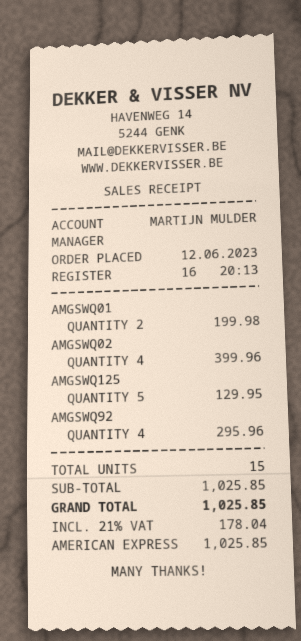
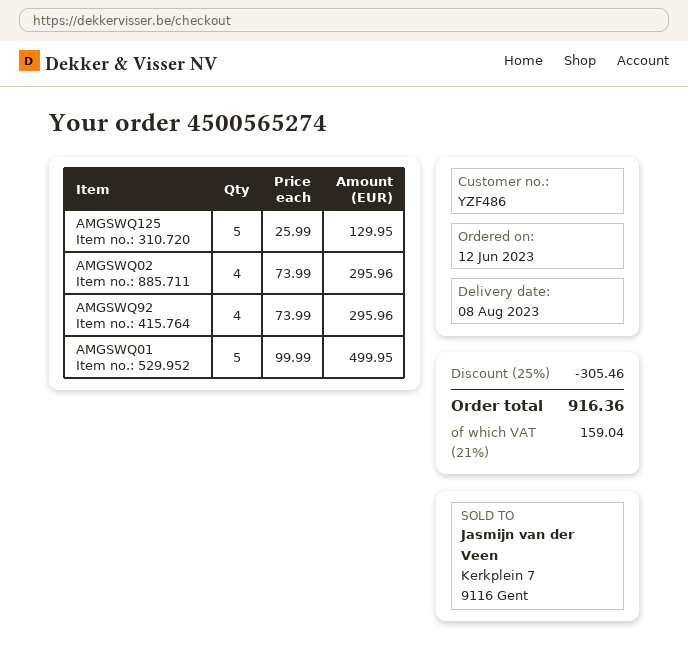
AMGSWQ01: 2 for 199.98 -> 5 for 499.95
AMGSWQ02: 4 for 399.96 -> 4 for 295.96
discount: none -> 25% = 305.46
tax: 21% = 178.04 -> 21% = 159.04
total: 1025.85 -> 916.36

